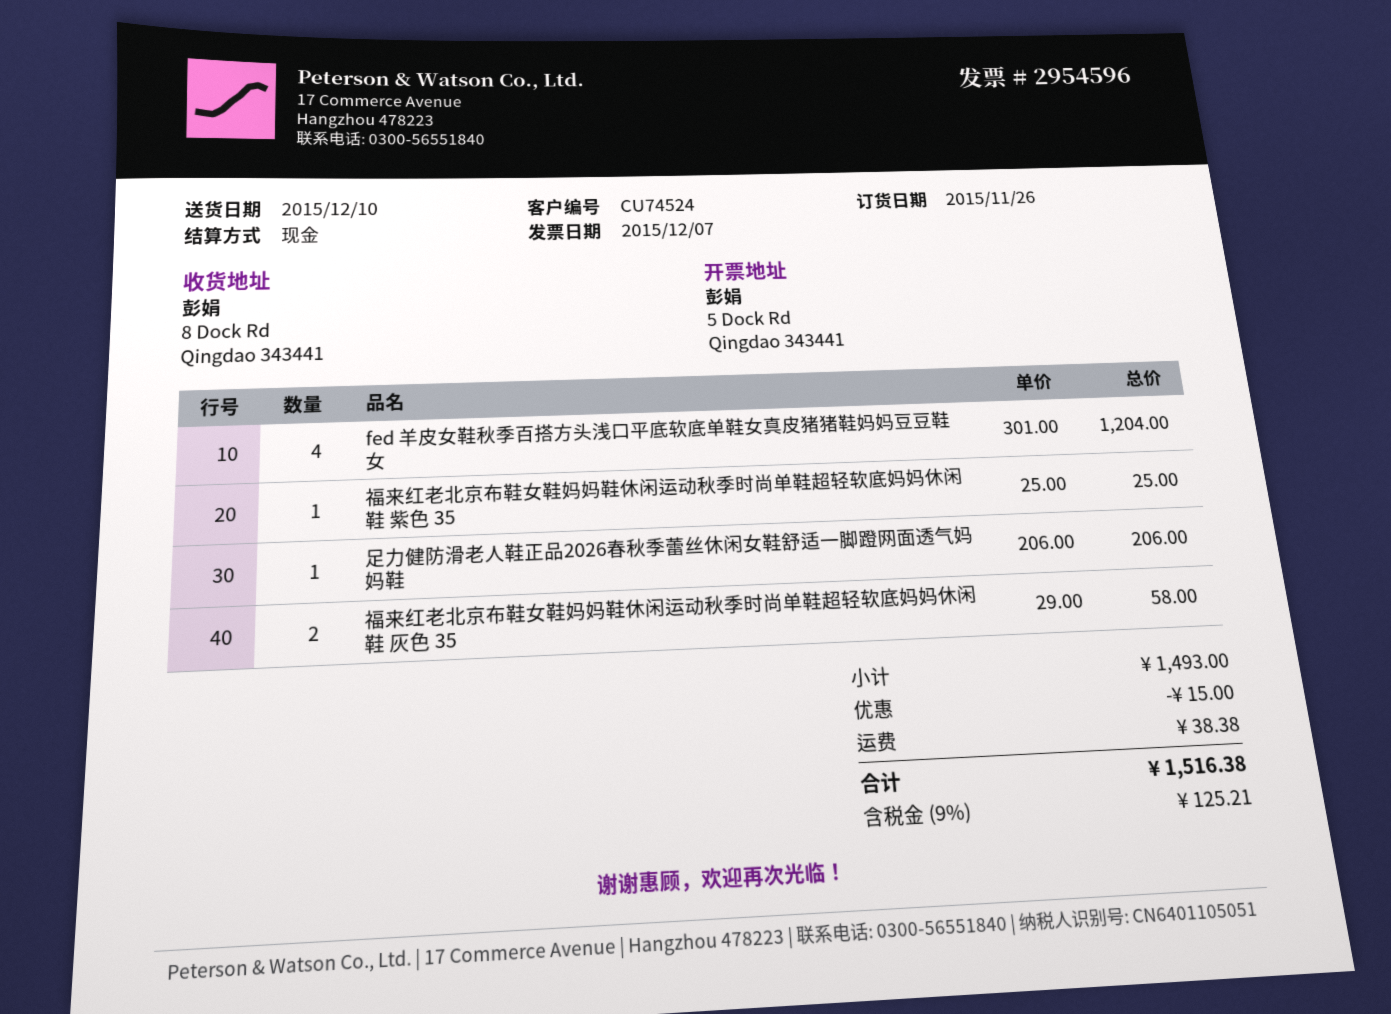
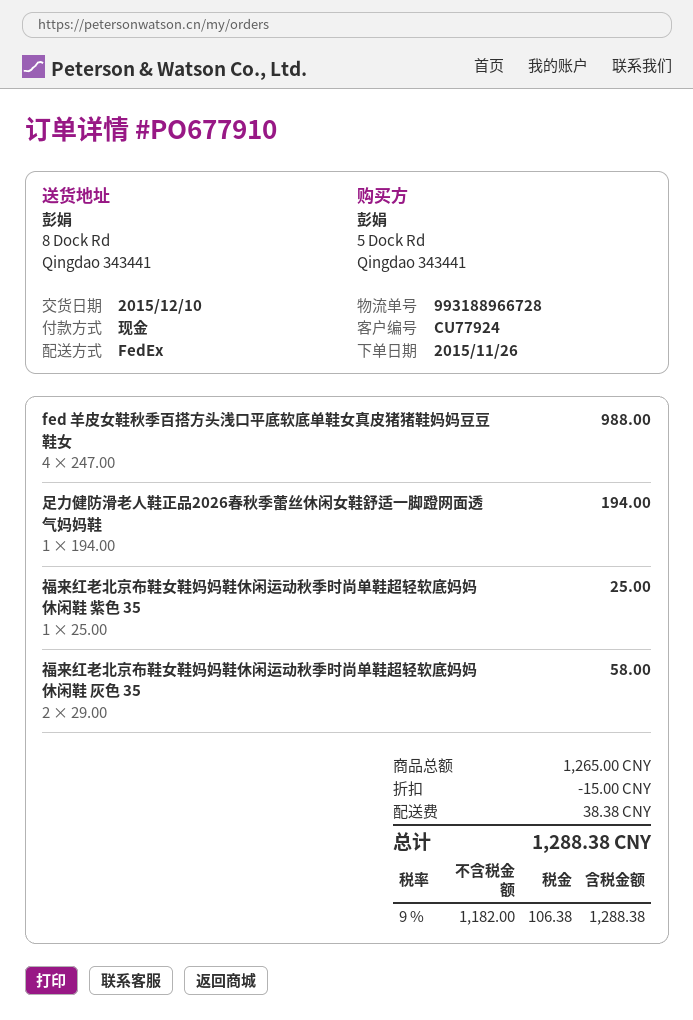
customer number: CU74524 -> CU77924
fed 羊皮女鞋秋季百搭方头浅口平底软底单鞋女真皮猪猪鞋妈妈豆豆鞋女: 4 x 301.00 = 1204.00 -> 4 x 247.00 = 988.00
足力健防滑老人鞋正品2026春秋季蕾丝休闲女鞋舒适一脚蹬网面透气妈妈鞋: 1 x 206.00 = 206.00 -> 1 x 194.00 = 194.00
subtotal: 1493.00 -> 1265.00
tax: 9% = 125.21 -> 9% = 106.38
total: 1516.38 -> 1288.38

